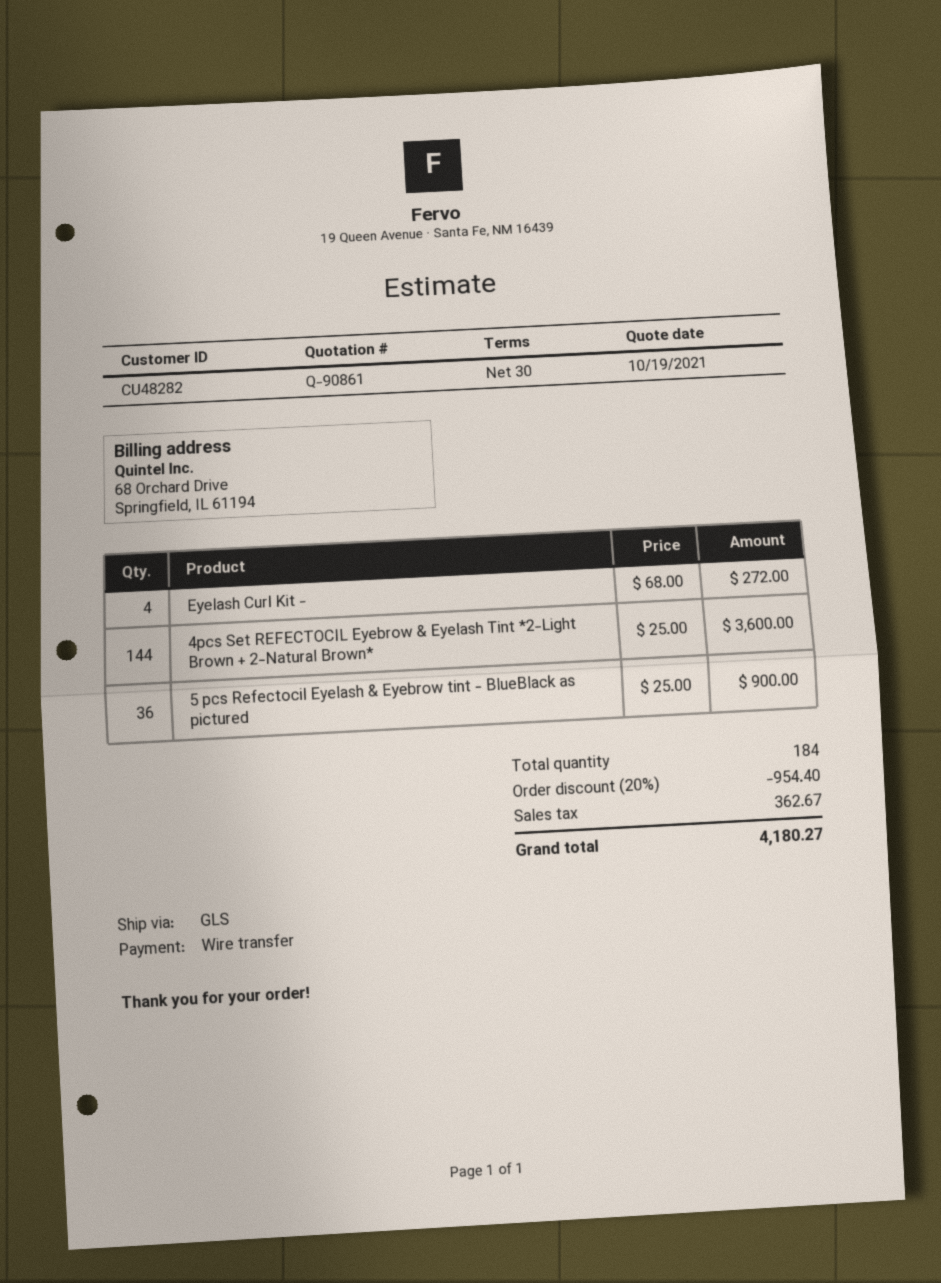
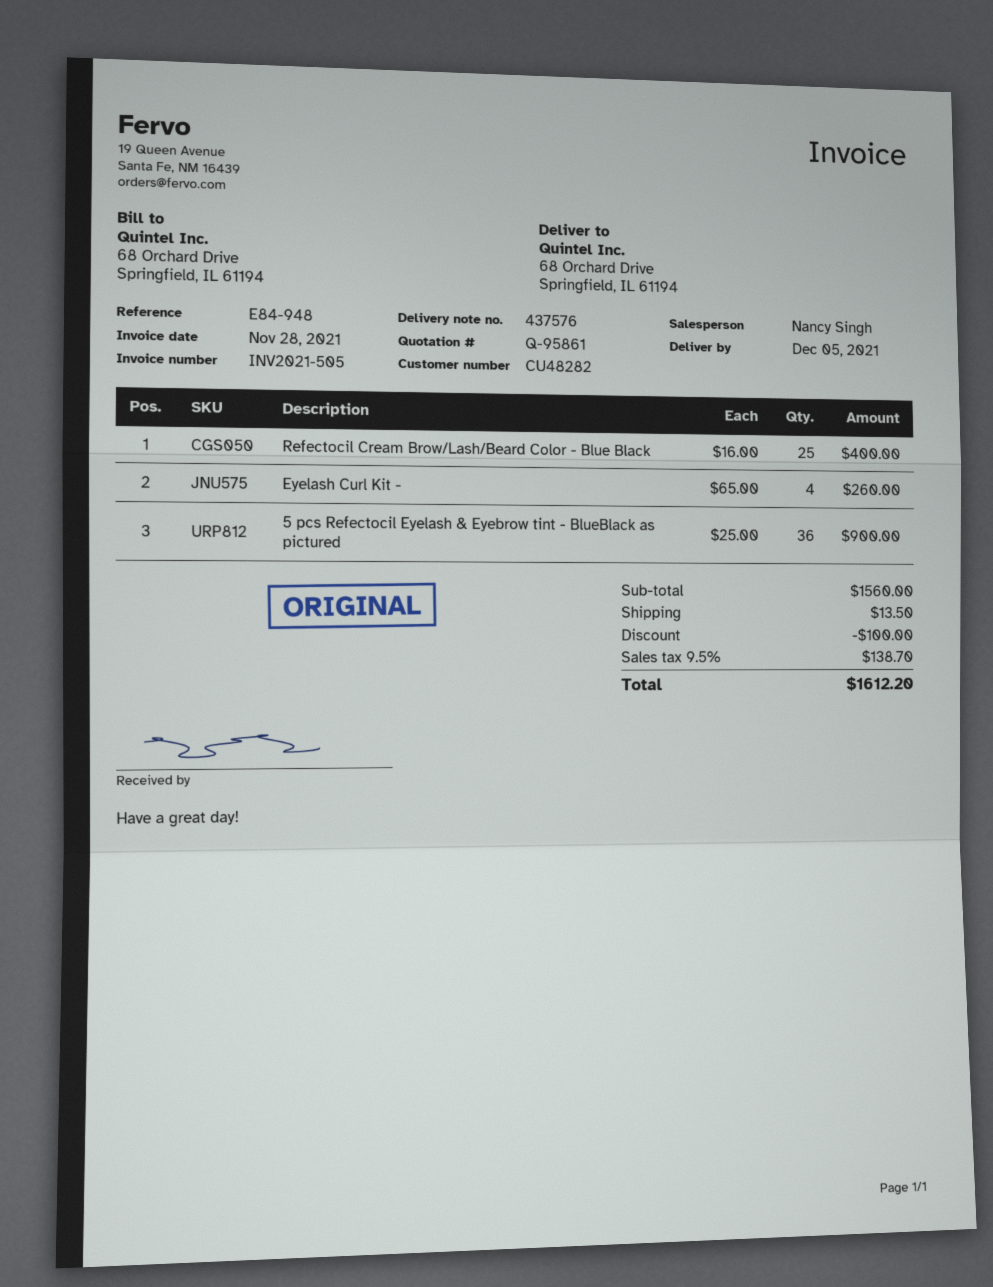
quote number: Q-90861 -> Q-95861
Eyelash Curl Kit -: 4 x 68.00 = 272.00 -> 4 x 65.00 = 260.00
4pcs Set REFECTOCIL Eyebrow & Eyelash Tint *2-Light Brown + 2-Natural Brown*: 144 x 25.00 = 3600.00 -> none
Refectocil Cream Brow/Lash/Beard Color - Blue Black: none -> 25 x 16.00 = 400.00
discount: 954.40 -> 100.00
shipping: none -> 13.50
tax: 362.67 -> 138.70
total: 4180.27 -> 1612.20

